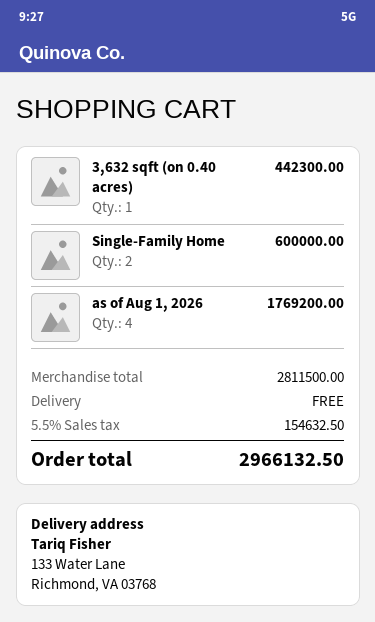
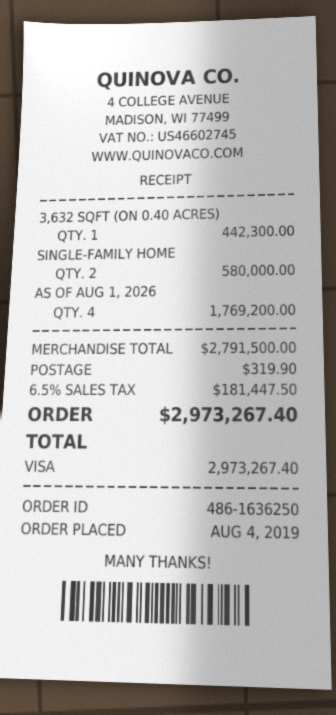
Single-Family Home: 2 for 600000.00 -> 2 for 580000.00
subtotal: 2811500.00 -> 2791500.00
shipping: 0.00 -> 319.90
tax: 5.5% = 154632.50 -> 6.5% = 181447.50
total: 2966132.50 -> 2973267.40

